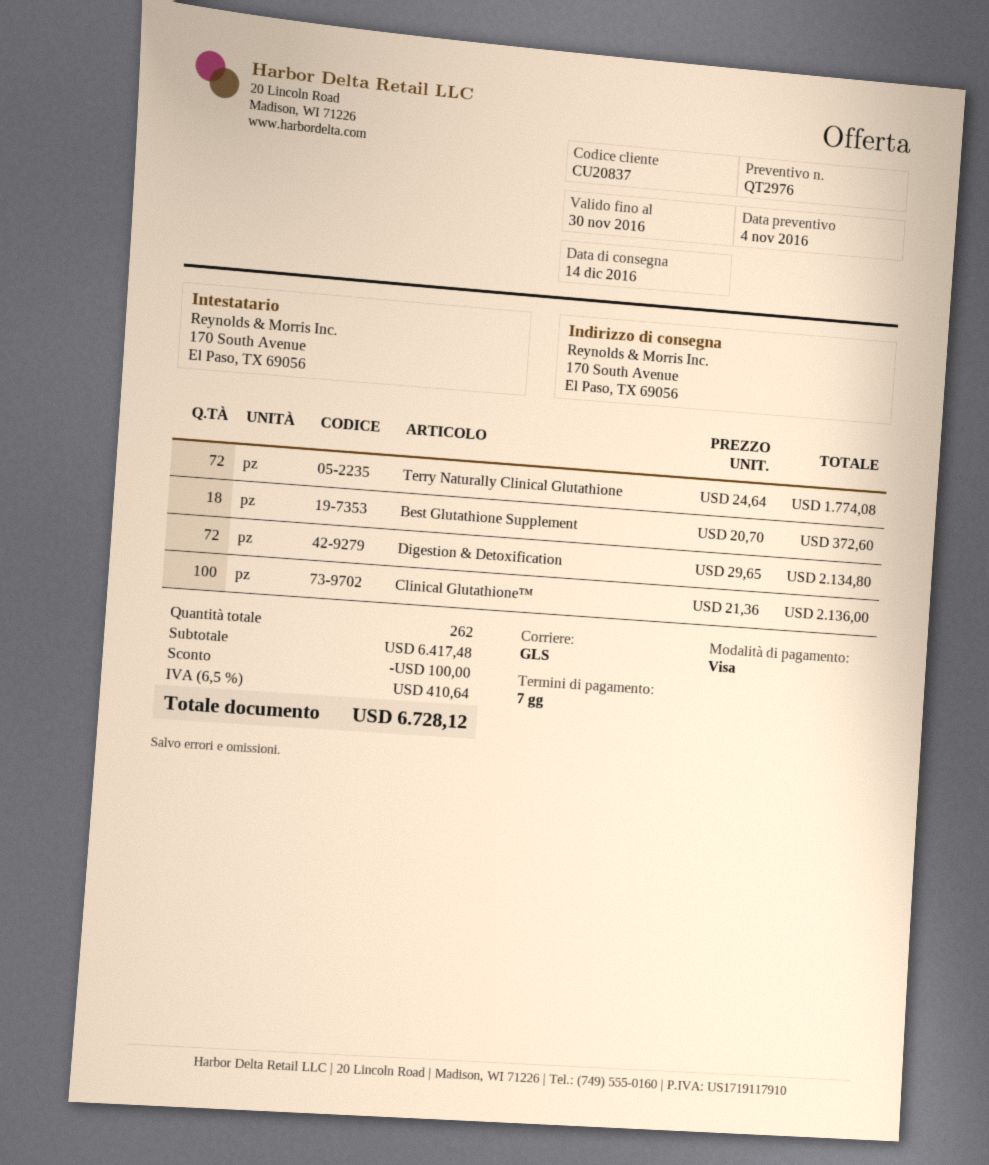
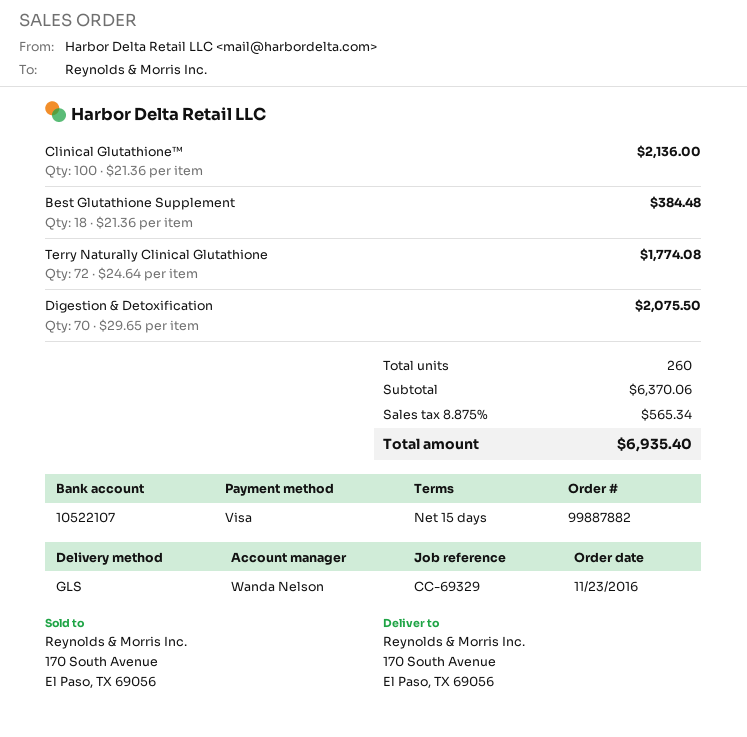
payment terms: 7 days -> 15 days
Best Glutathione Supplement: 18 x 20.70 = 372.60 -> 18 x 21.36 = 384.48
Digestion & Detoxification: 72 x 29.65 = 2134.80 -> 70 x 29.65 = 2075.50
total quantity: 262 -> 260
subtotal: 6417.48 -> 6370.06
discount: 100.00 -> none
tax: 6.5% = 410.64 -> 8.875% = 565.34
total: 6728.12 -> 6935.40

